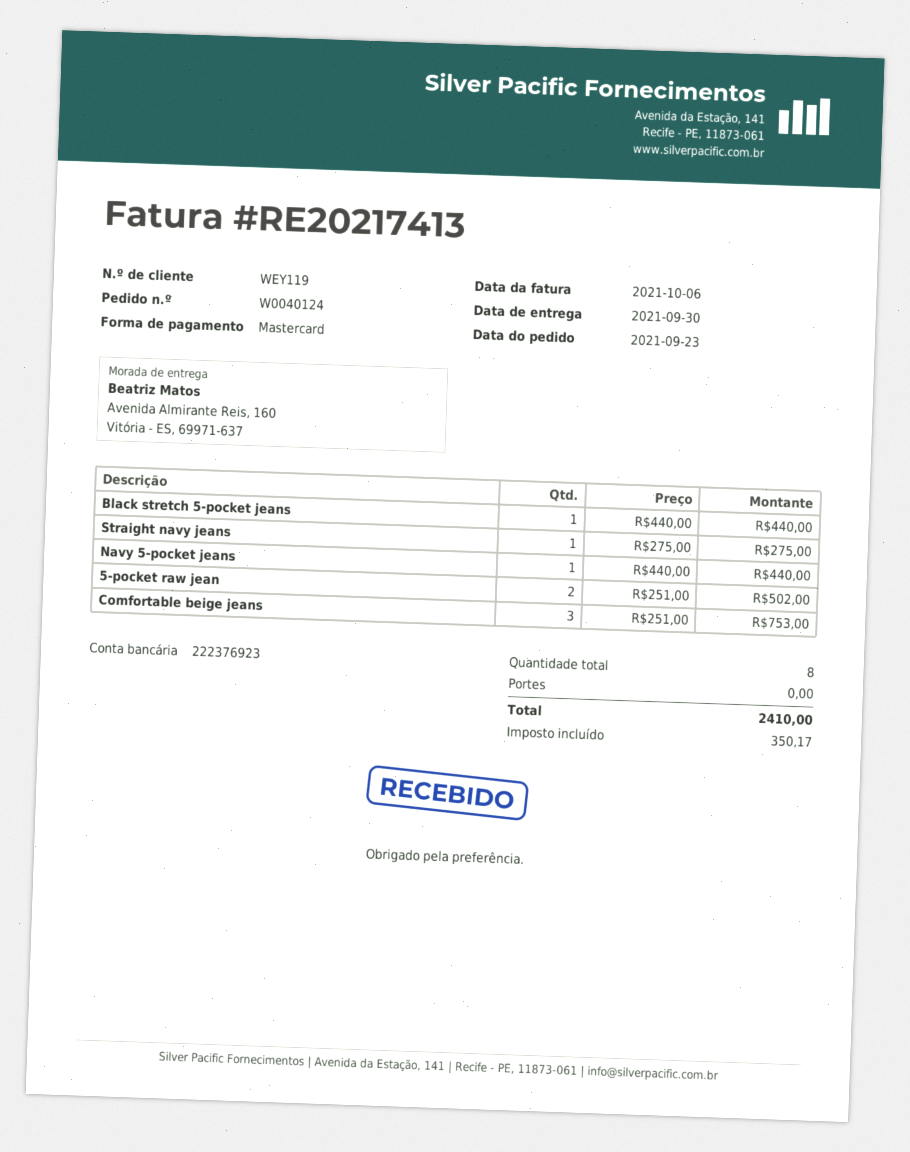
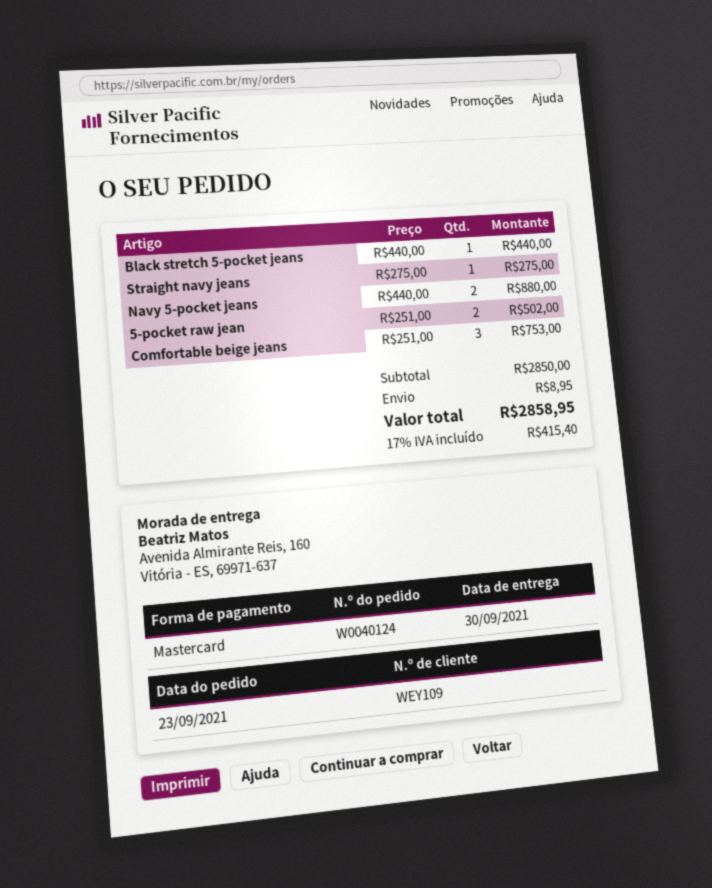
customer number: WEY119 -> WEY109
Navy 5-pocket jeans: 1 x 440.00 = 440.00 -> 2 x 440.00 = 880.00
shipping: 0.00 -> 8.95
tax: 350.17 -> 415.40
total: 2410.00 -> 2858.95

